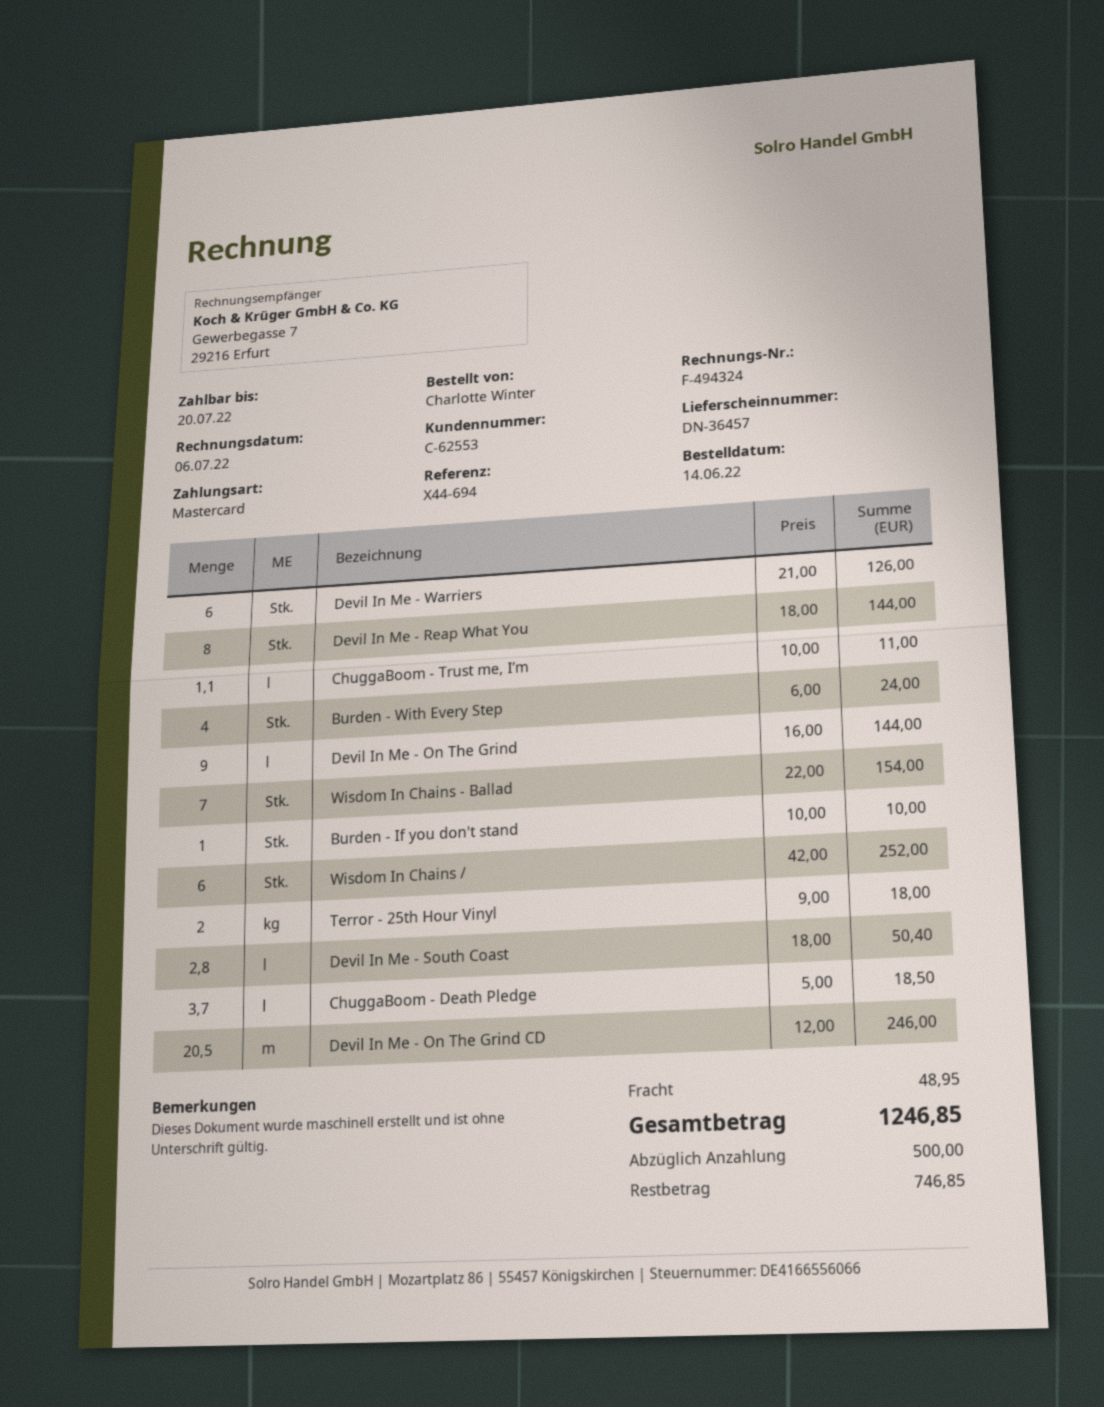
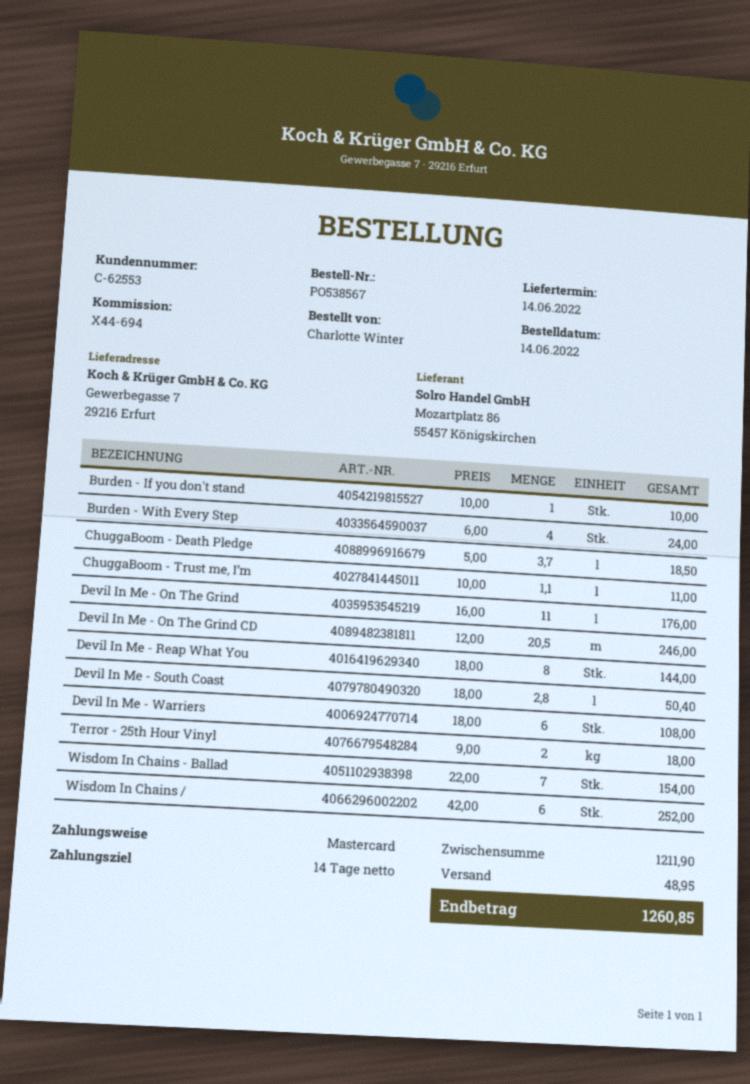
Devil In Me - Warriers: 6 x 21.00 = 126.00 -> 6 x 18.00 = 108.00
Devil In Me - On The Grind: 9 x 16.00 = 144.00 -> 11 x 16.00 = 176.00
total: 1246.85 -> 1260.85

